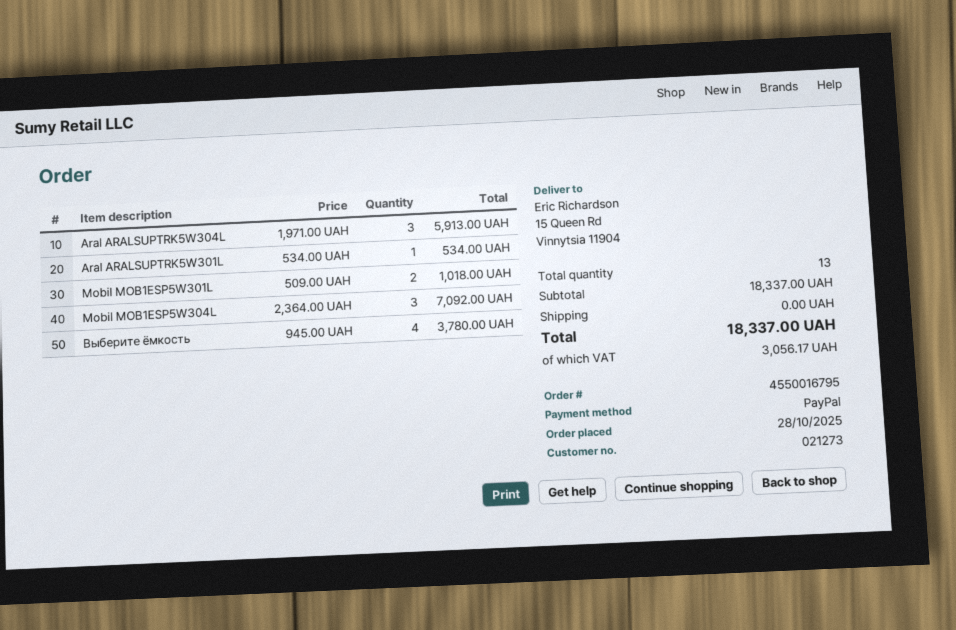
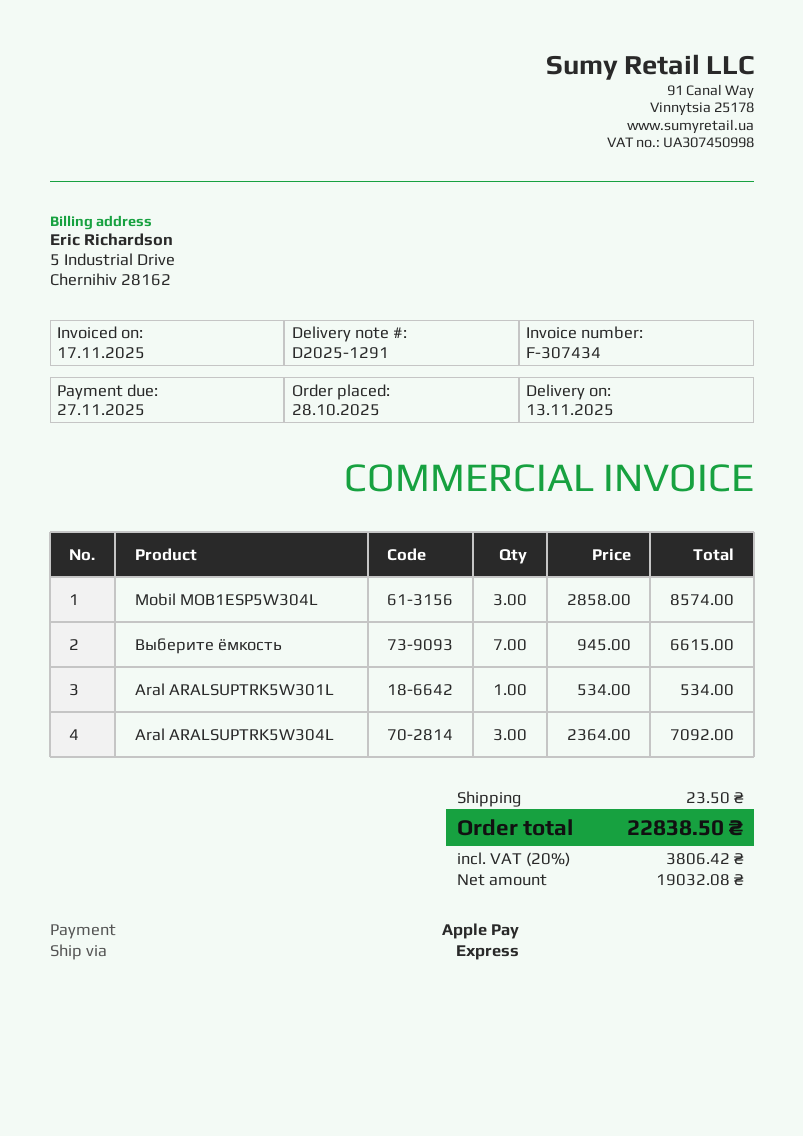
payment method: PayPal -> Apple Pay
Aral ARALSUPTRK5W304L: 3 x 1971.00 = 5913.00 -> 3 x 2364.00 = 7092.00
Mobil MOB1ESP5W301L: 2 x 509.00 = 1018.00 -> none
Mobil MOB1ESP5W304L: 3 x 2364.00 = 7092.00 -> 3 x 2858.00 = 8574.00
Выберите ёмкость: 4 x 945.00 = 3780.00 -> 7 x 945.00 = 6615.00
shipping: 0.00 -> 23.50
tax: 3056.17 -> 3806.42
total: 18337.00 -> 22838.50

